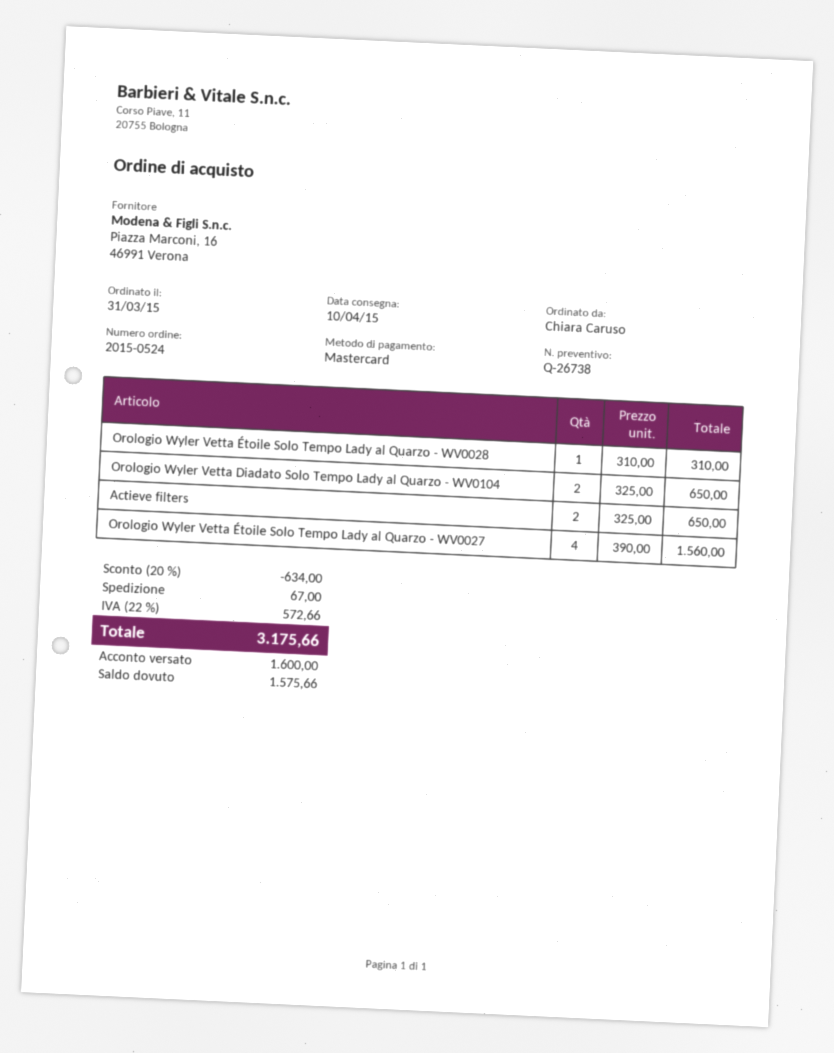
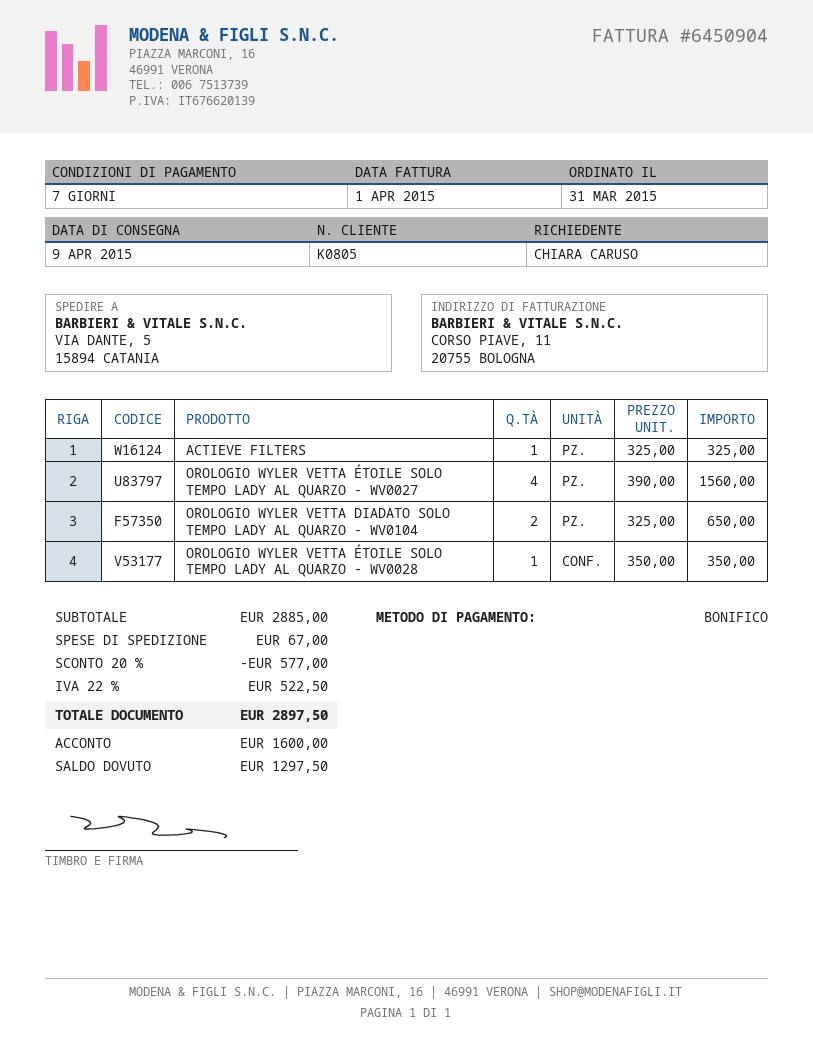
delivery date: 2015-04-10 -> 2015-04-09
payment method: Mastercard -> bank transfer
Orologio Wyler Vetta Étoile Solo Tempo Lady al Quarzo - WV0028: 1 x 310.00 = 310.00 -> 1 x 350.00 = 350.00
Actieve filters: 2 x 325.00 = 650.00 -> 1 x 325.00 = 325.00
discount: 20% = 634.00 -> 20% = 577.00
tax: 22% = 572.66 -> 22% = 522.50
total: 3175.66 -> 2897.50
balance: 1575.66 -> 1297.50

